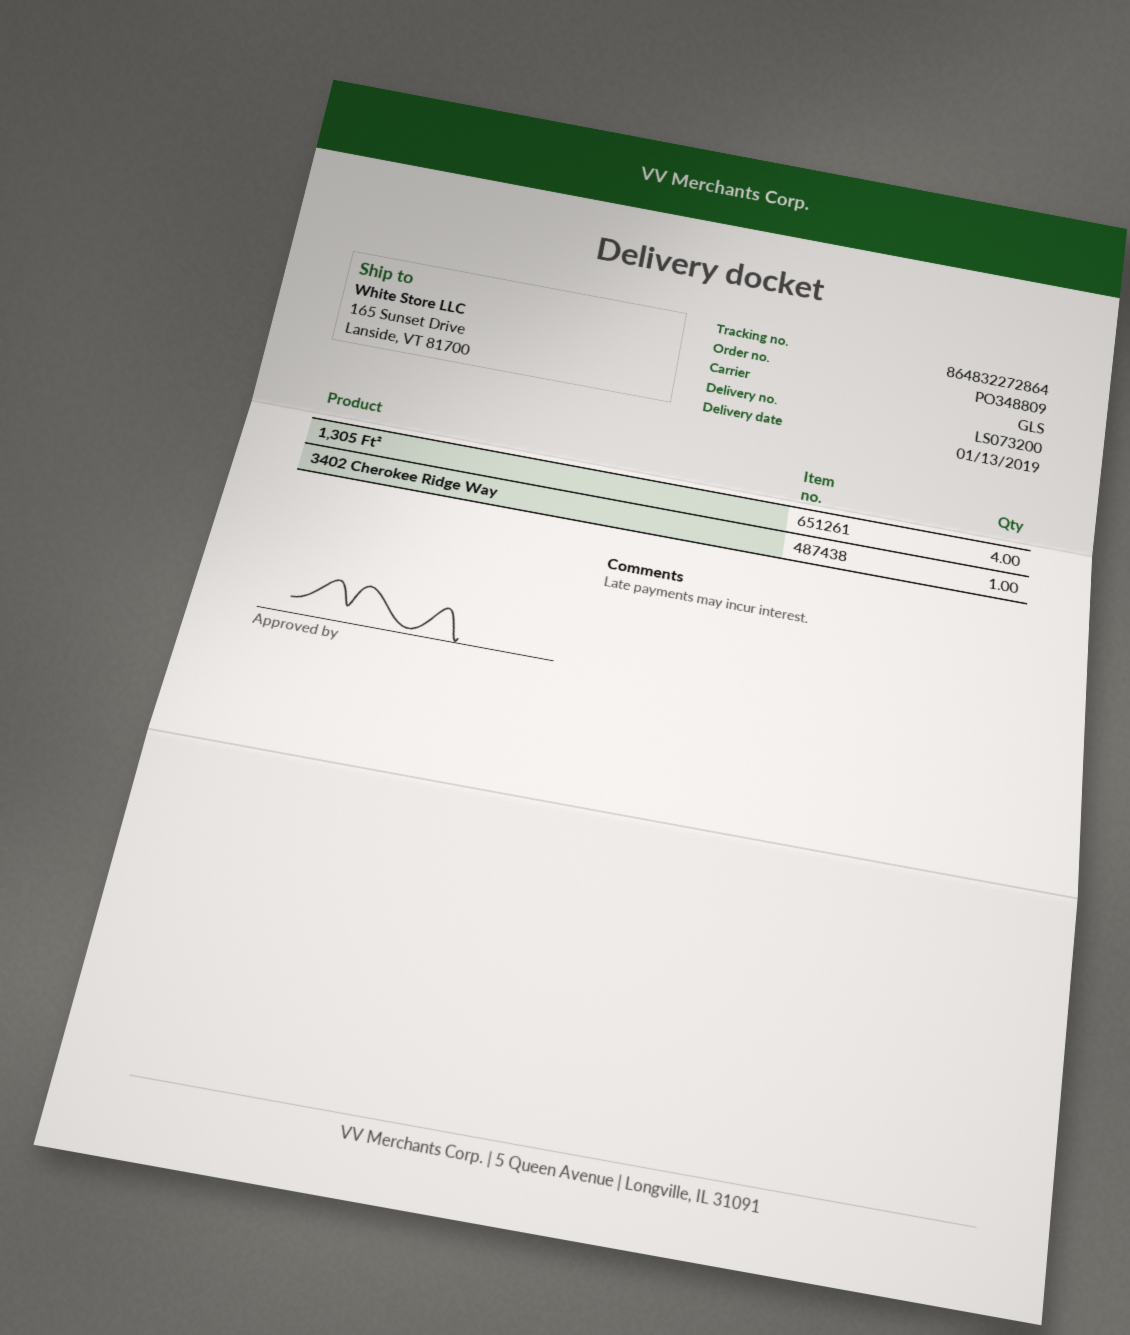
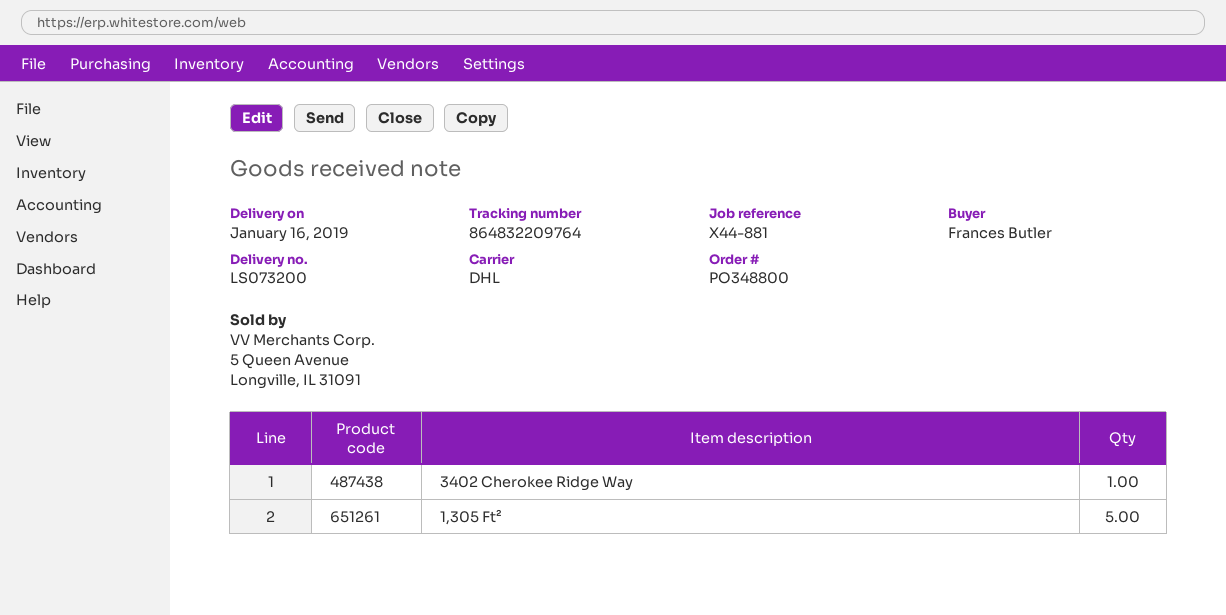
order number: PO348809 -> PO348800
delivery date: 2019-01-13 -> 2019-01-16
shipping method: GLS -> DHL
tracking number: 864832272864 -> 864832209764
1,305 Ft²: 4 -> 5

